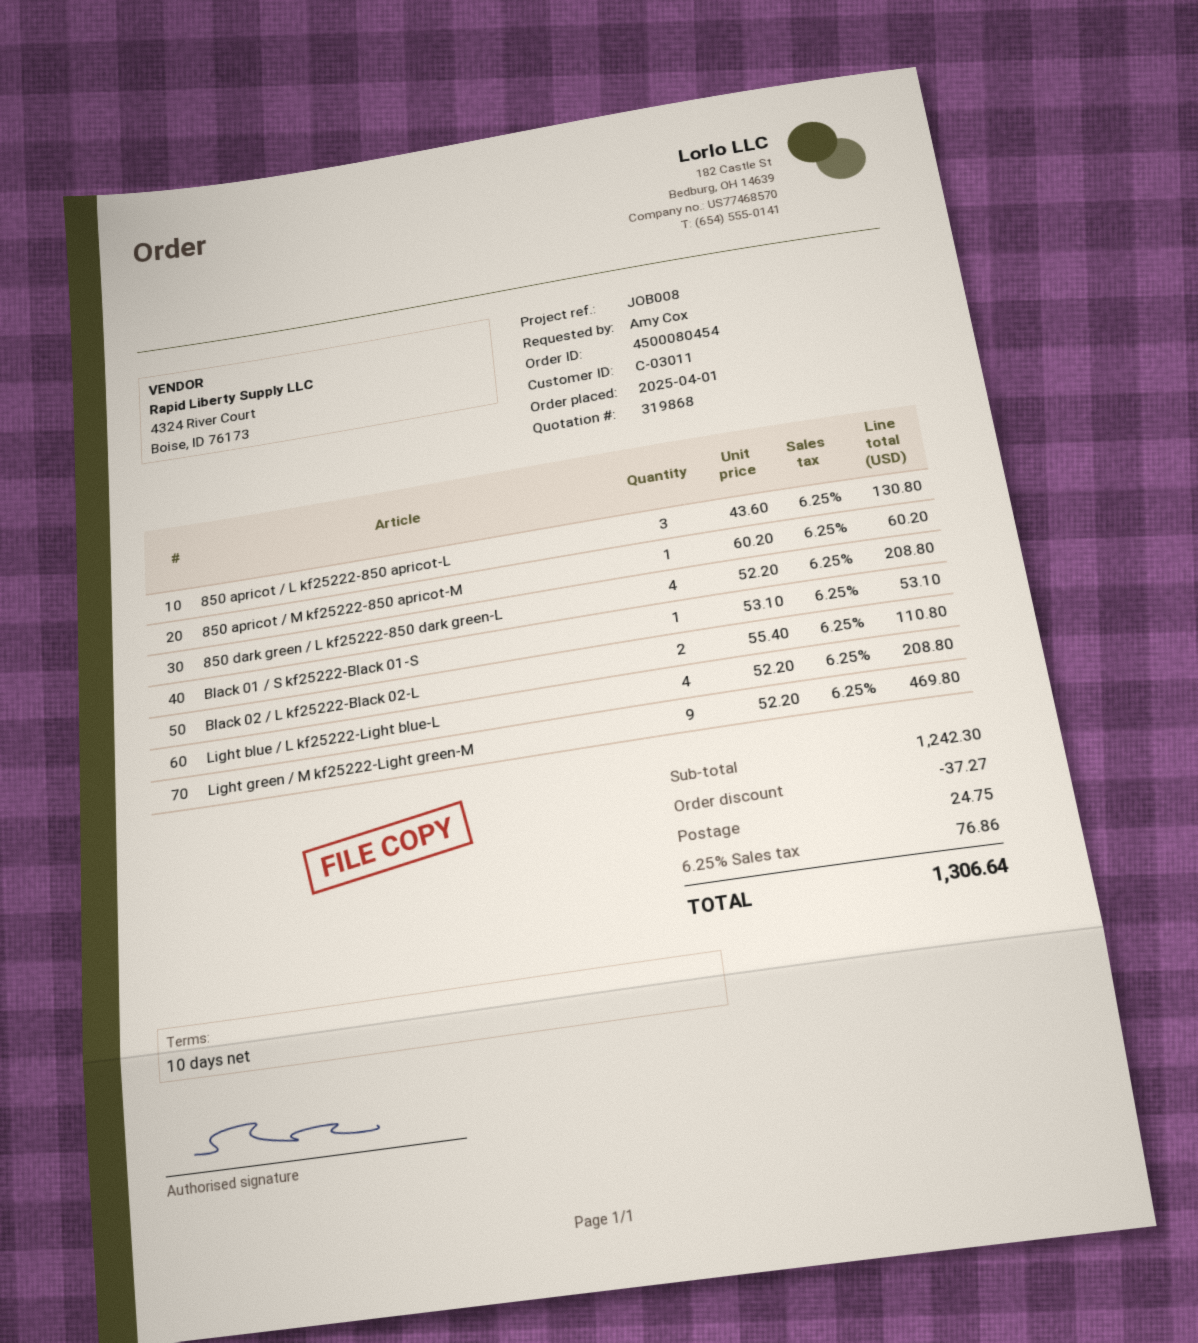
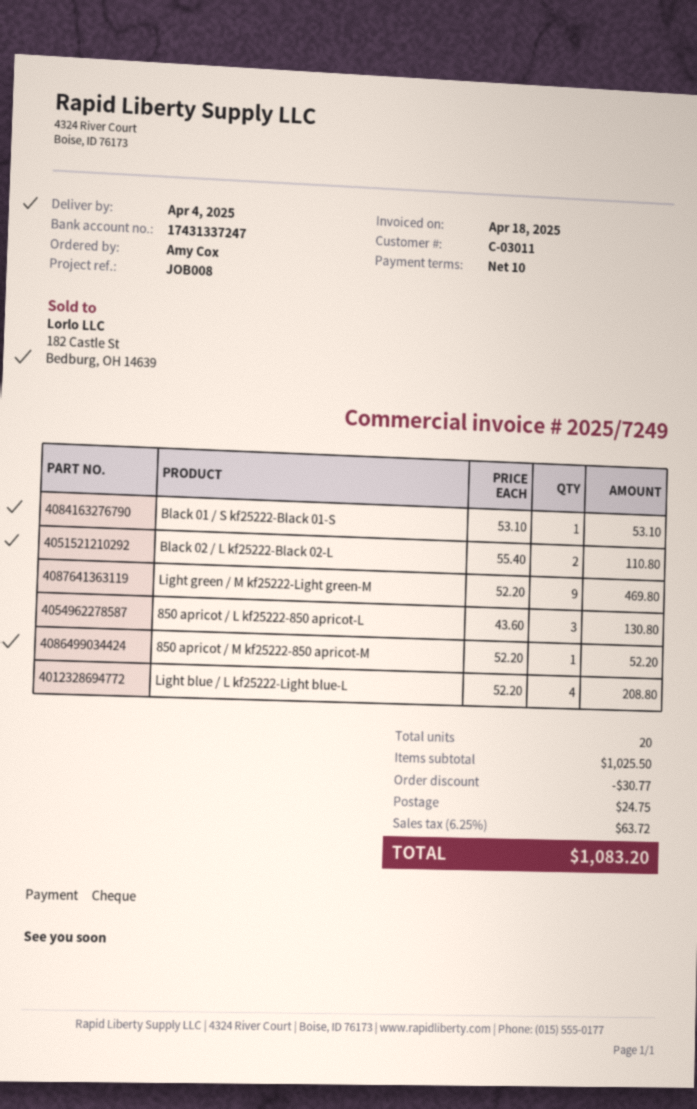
850 apricot / M kf25222-850 apricot-M: 1 x 60.20 = 60.20 -> 1 x 52.20 = 52.20
850 dark green / L kf25222-850 dark green-L: 4 x 52.20 = 208.80 -> none
subtotal: 1242.30 -> 1025.50
discount: 37.27 -> 30.77
tax: 6.25% = 76.86 -> 6.25% = 63.72
total: 1306.64 -> 1083.20

